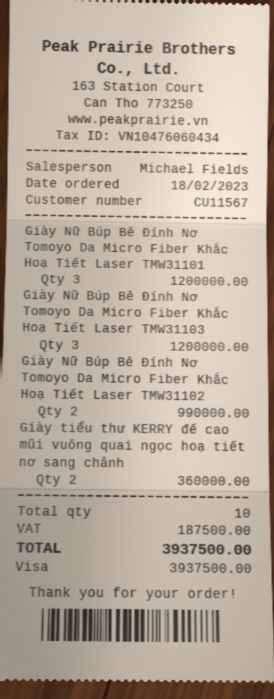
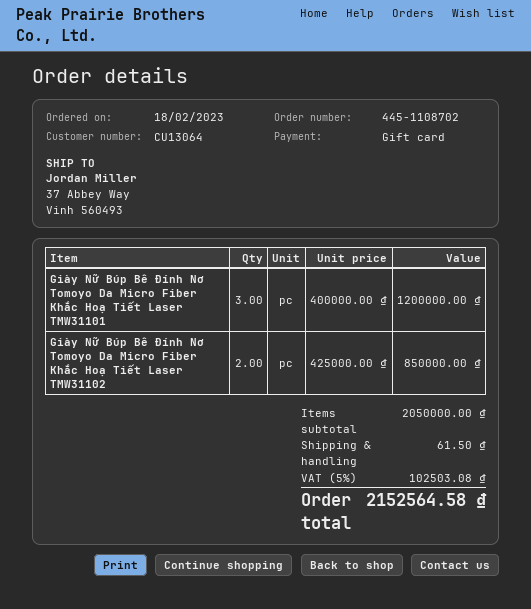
customer number: CU11567 -> CU13064
payment method: Visa -> gift card
Giày Nữ Búp Bê Đính Nơ Tomoyo Da Micro Fiber Khắc Hoạ Tiết Laser TMW31103: 3 for 1200000.00 -> none
Giày Nữ Búp Bê Đính Nơ Tomoyo Da Micro Fiber Khắc Hoạ Tiết Laser TMW31102: 2 for 990000.00 -> 2 for 850000.00
Giày tiểu thư KERRY đế cao mũi vuông quai ngọc hoạ tiết nơ sang chảnh: 2 for 360000.00 -> none
shipping: none -> 61.50
tax: 187500.00 -> 102503.08
total: 3937500.00 -> 2152564.58

